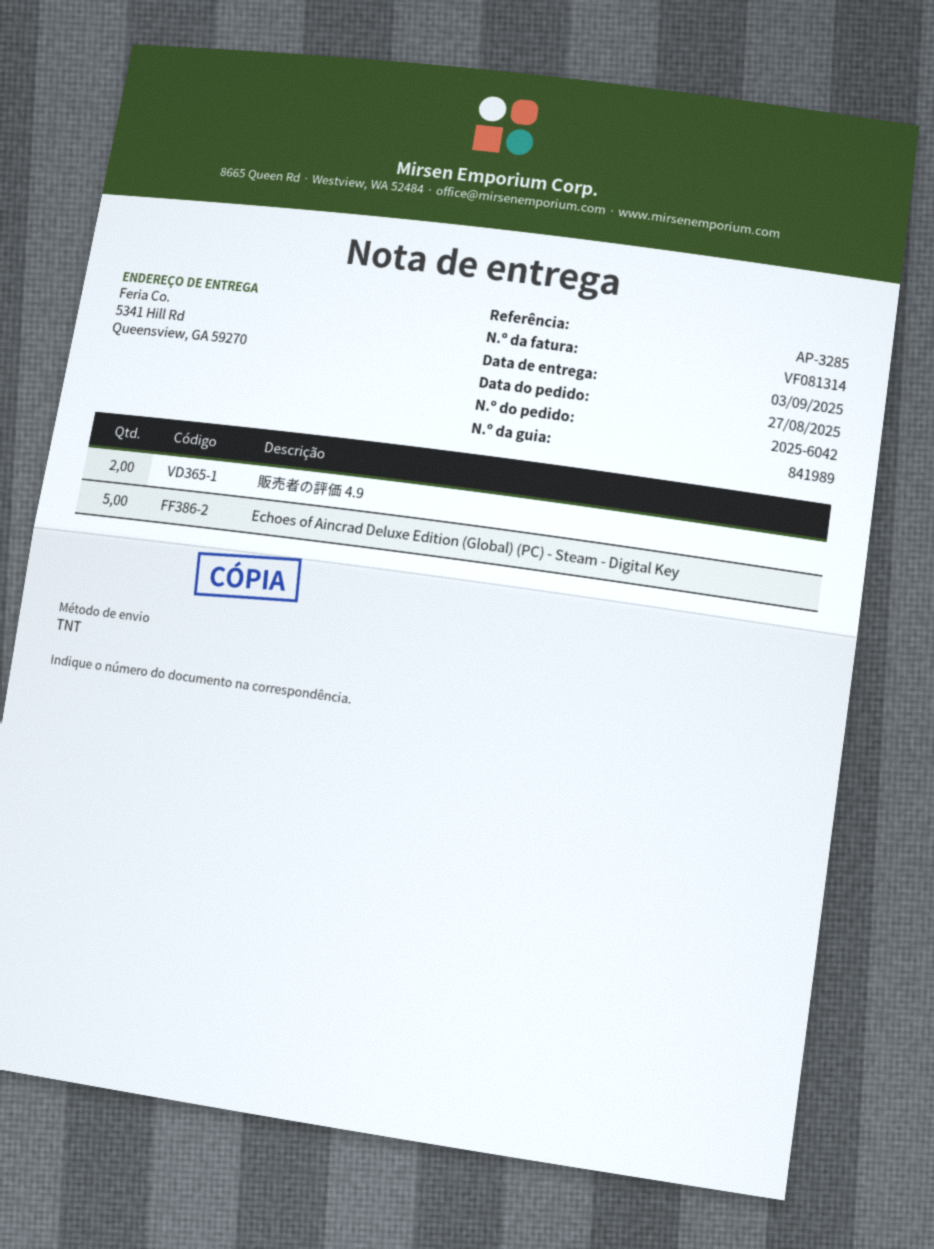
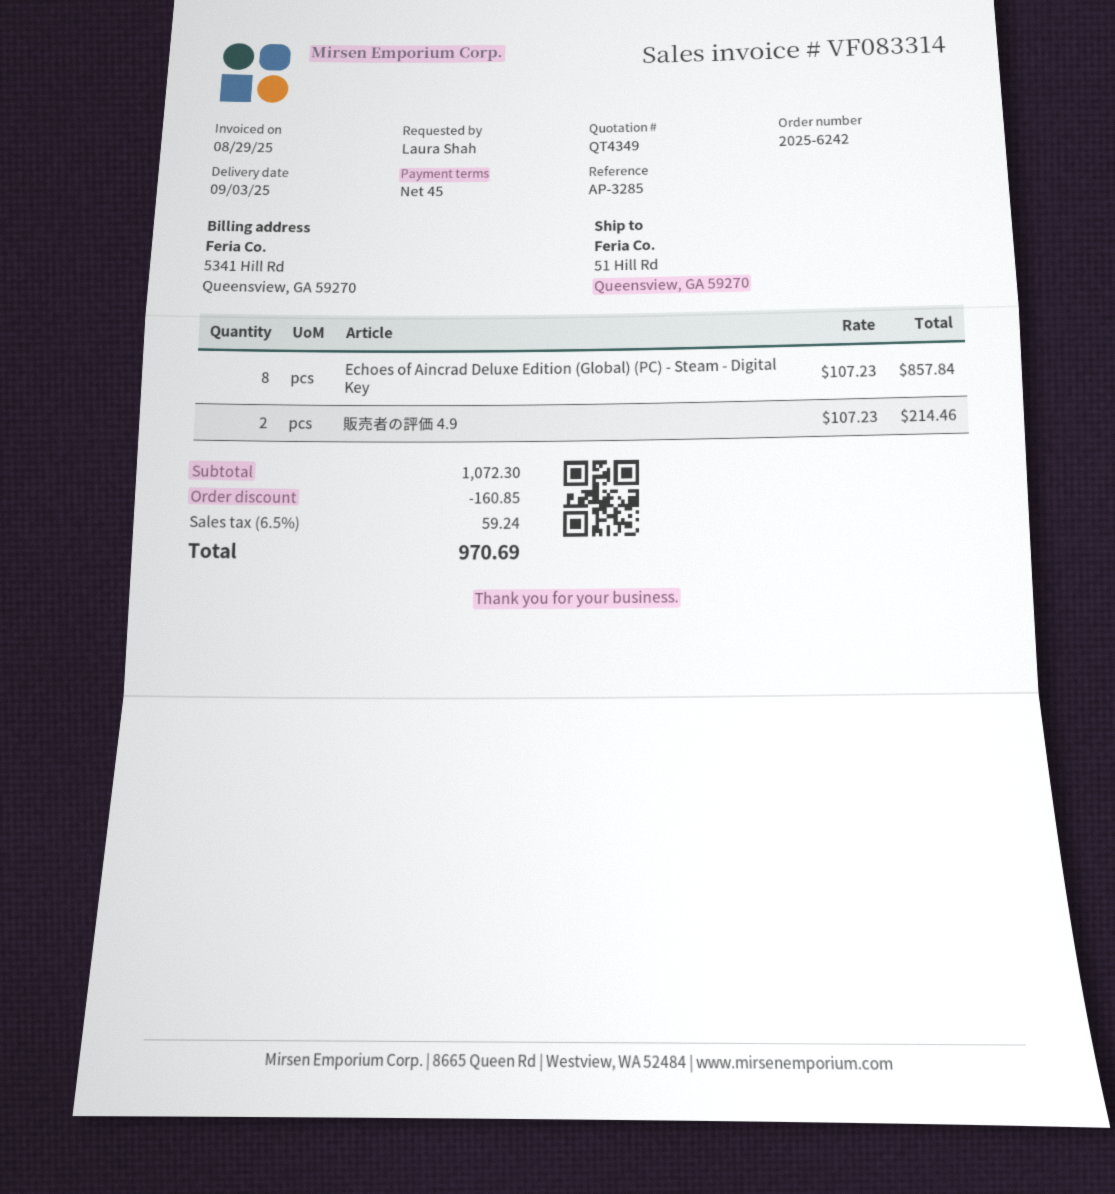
order number: 2025-6042 -> 2025-6242
invoice number: VF081314 -> VF083314
ship to: 5341 Hill Rd, Queensview, GA 59270 -> 51 Hill Rd, Queensview, GA 59270
Echoes of Aincrad Deluxe Edition (Global) (PC) - Steam - Digital Key: 5 -> 8

